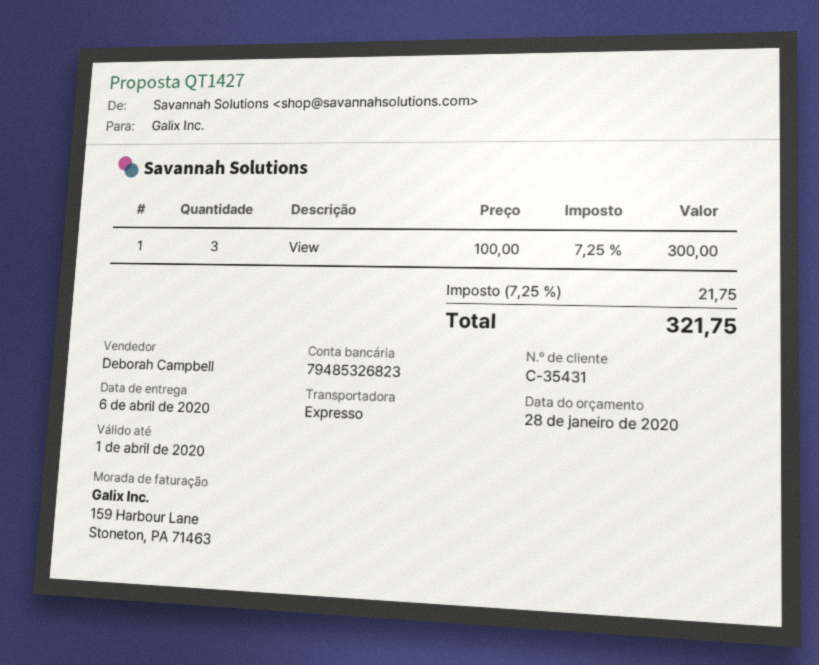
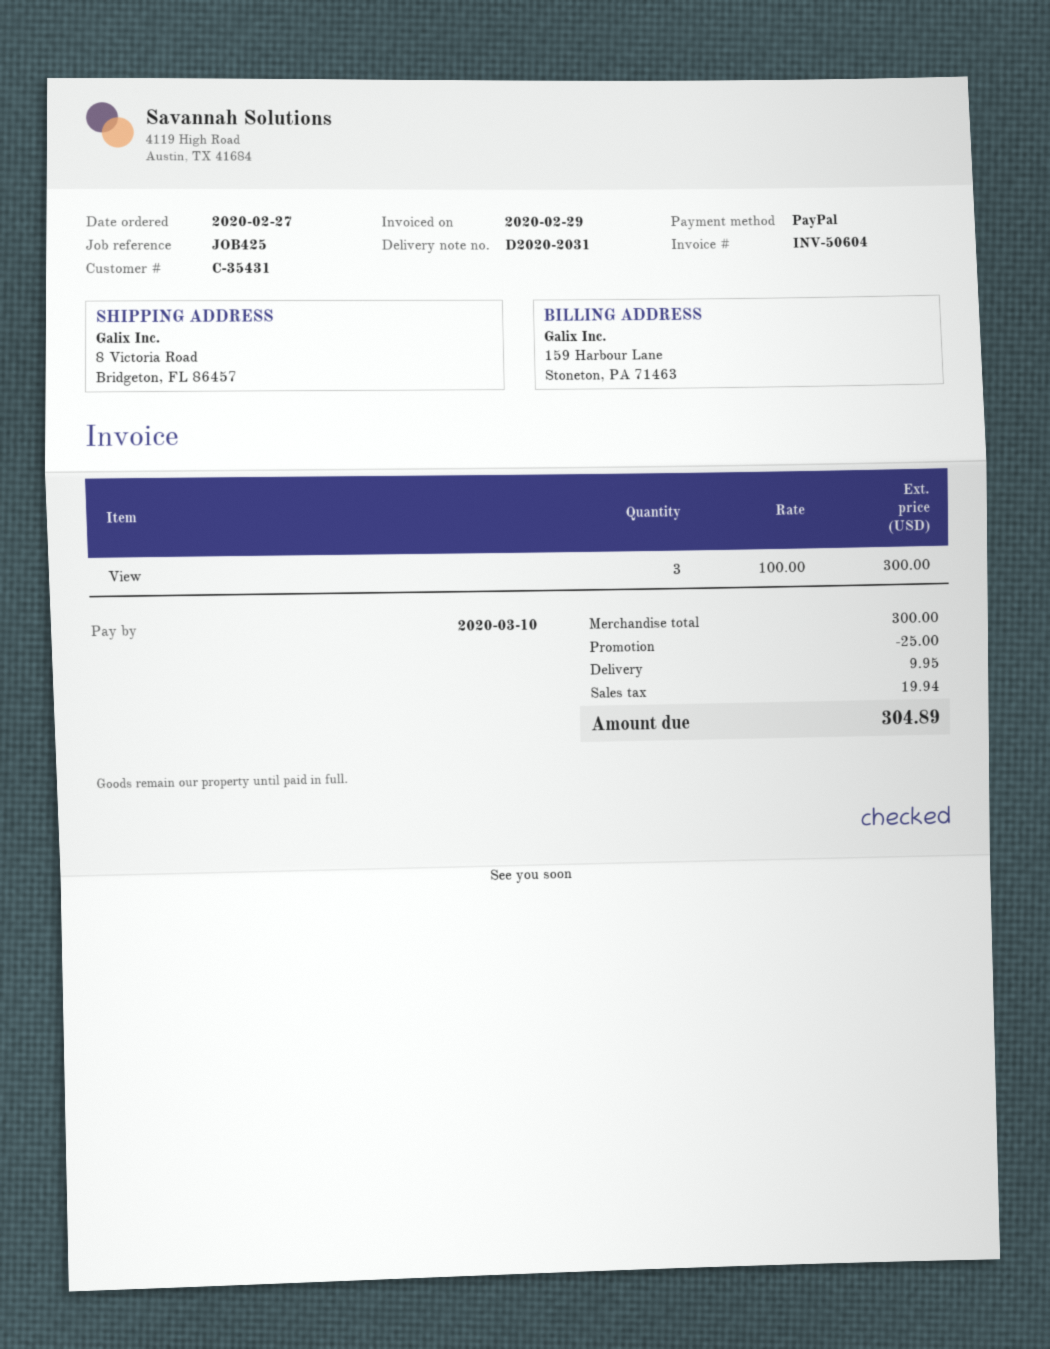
discount: none -> 25.00
shipping: none -> 9.95
tax: 21.75 -> 19.94
total: 321.75 -> 304.89

